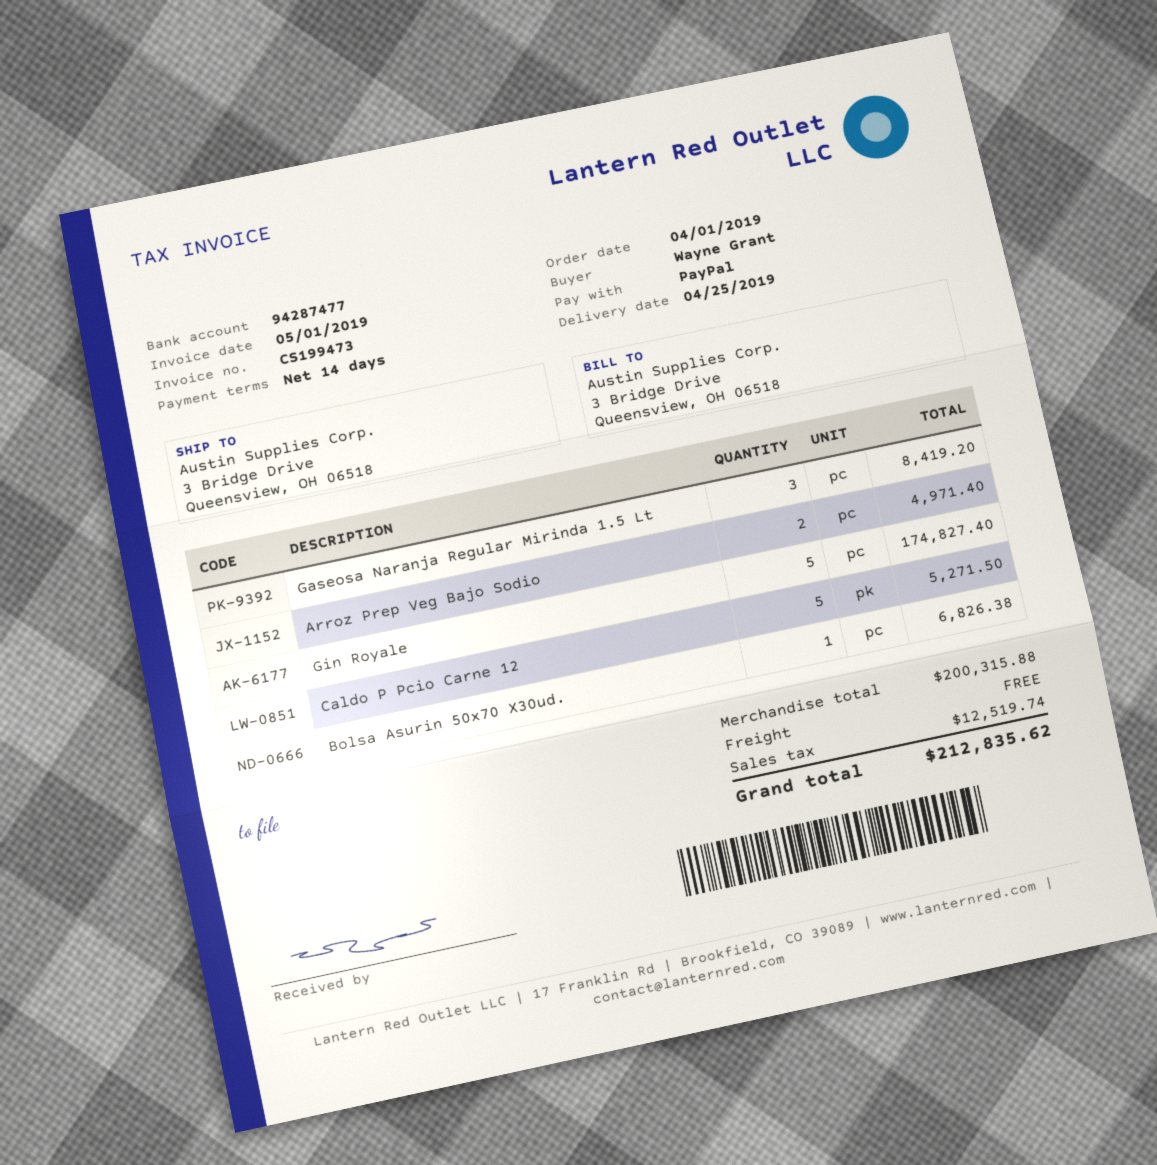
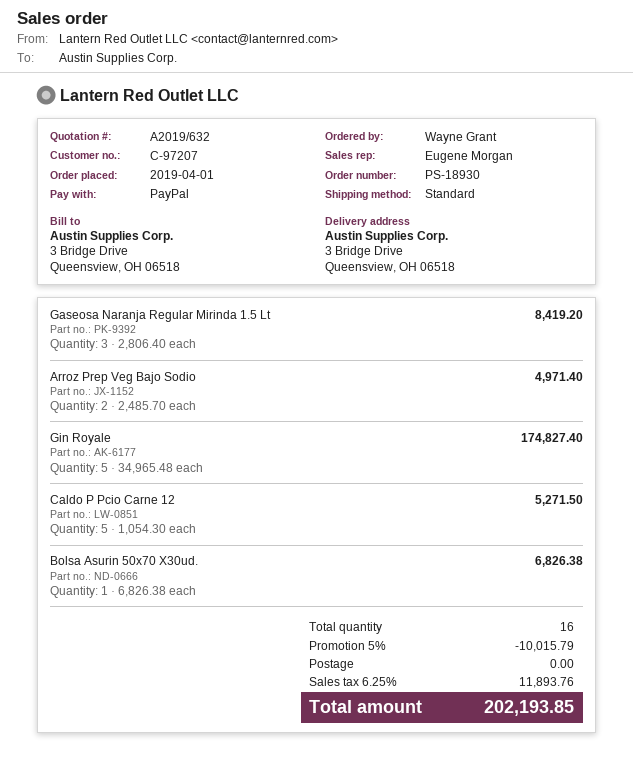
discount: none -> 5% = 10015.79
tax: 12519.74 -> 11893.76
total: 212835.62 -> 202193.85

